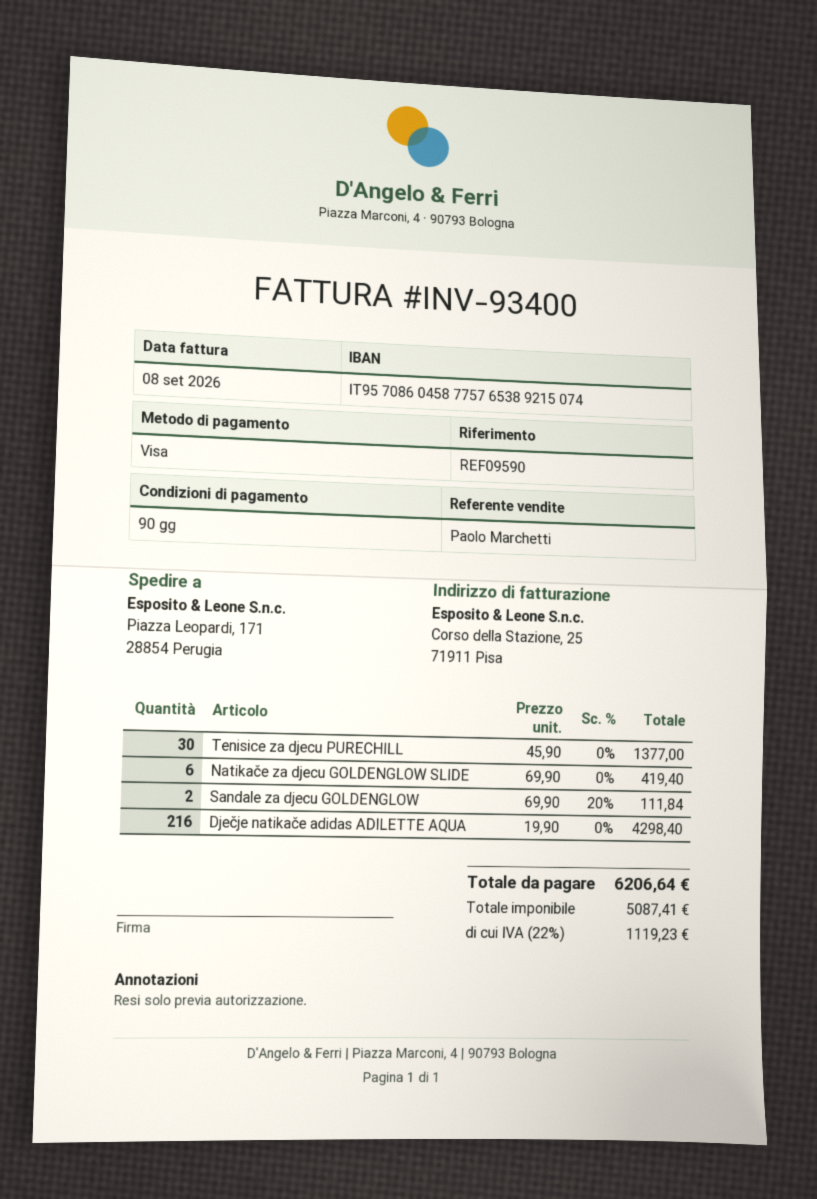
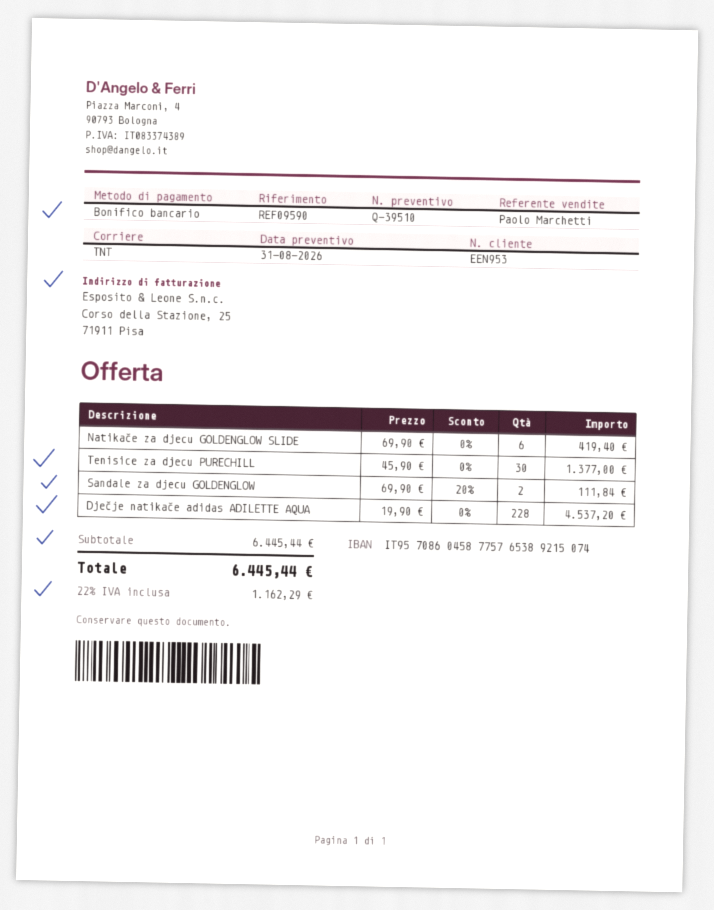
payment method: Visa -> bank transfer
Dječje natikače adidas ADILETTE AQUA: 216 x 19.90 = 4298.40 -> 228 x 19.90 = 4537.20
tax: 22% = 1119.23 -> 22% = 1162.29
total: 6206.64 -> 6445.44

